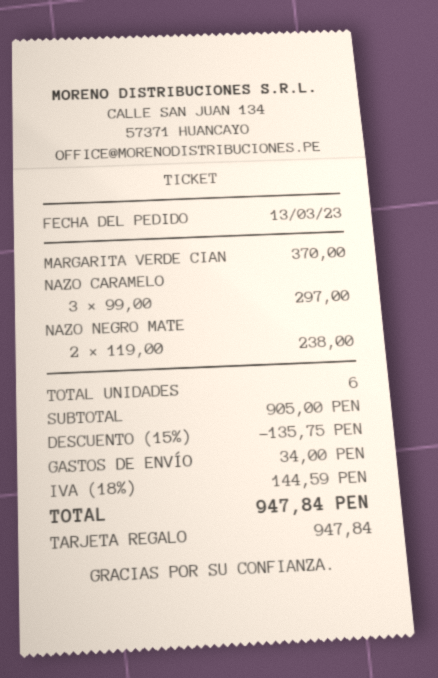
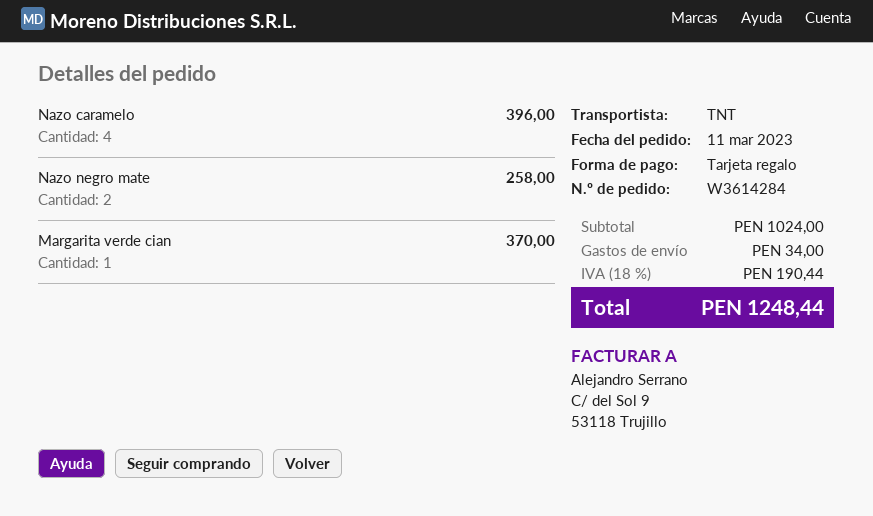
order date: 2023-03-13 -> 2023-03-11
NAZO CARAMELO: 3 for 297.00 -> 4 for 396.00
NAZO NEGRO MATE: 2 for 238.00 -> 2 for 258.00
subtotal: 905.00 -> 1024.00
discount: 15% = 135.75 -> none
tax: 18% = 144.59 -> 18% = 190.44
total: 947.84 -> 1248.44

